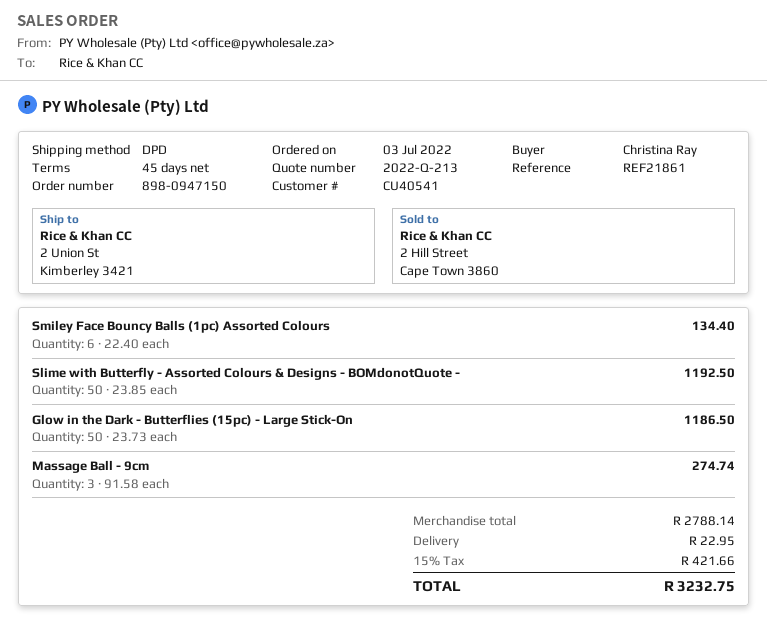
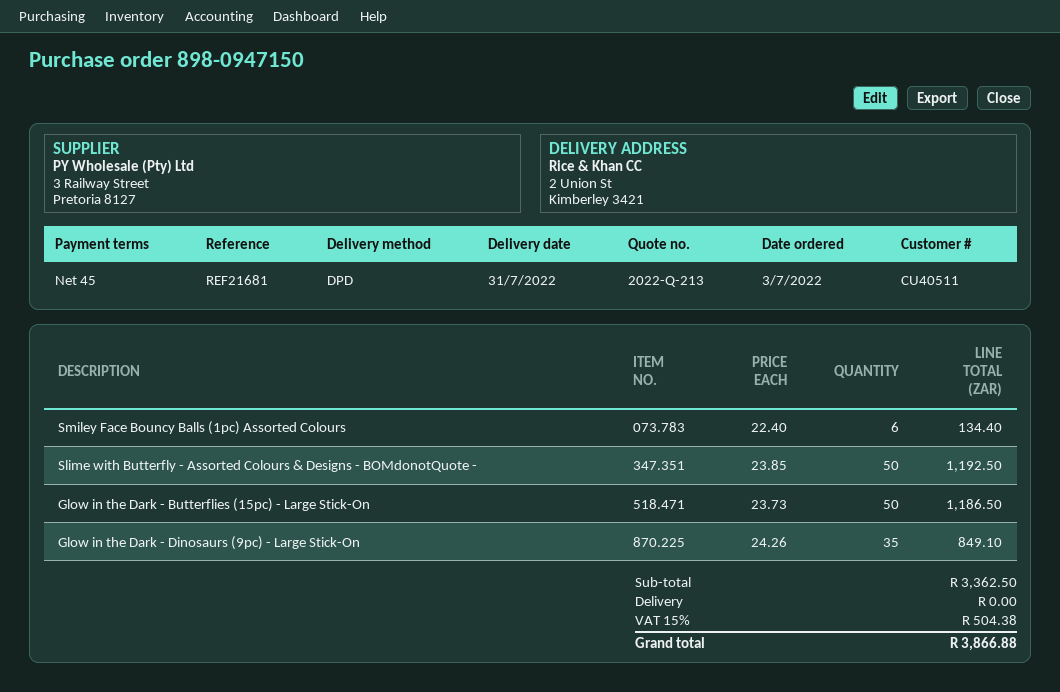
customer number: CU40541 -> CU40511
reference: REF21861 -> REF21681
Massage Ball - 9cm: 3 x 91.58 = 274.74 -> none
Glow in the Dark - Dinosaurs (9pc) - Large Stick-On: none -> 35 x 24.26 = 849.10
subtotal: 2788.14 -> 3362.50
shipping: 22.95 -> 0.00
tax: 15% = 421.66 -> 15% = 504.38
total: 3232.75 -> 3866.88

